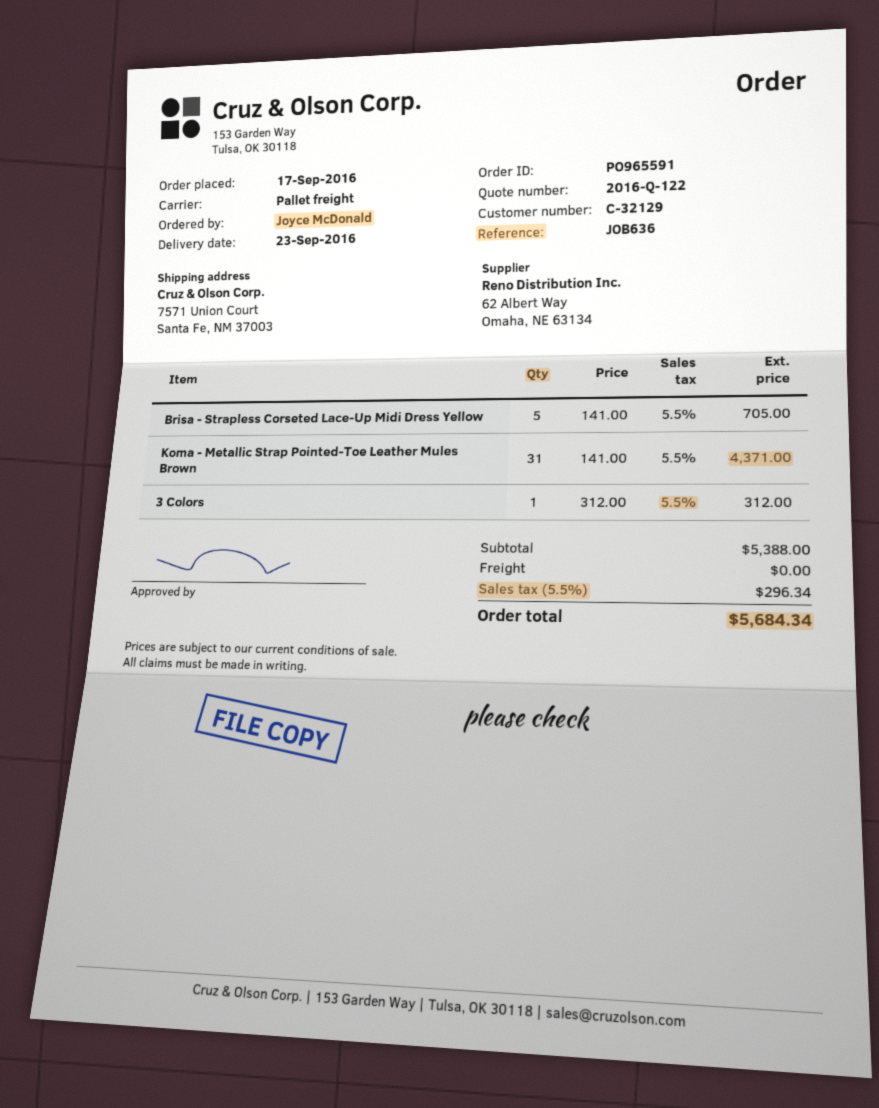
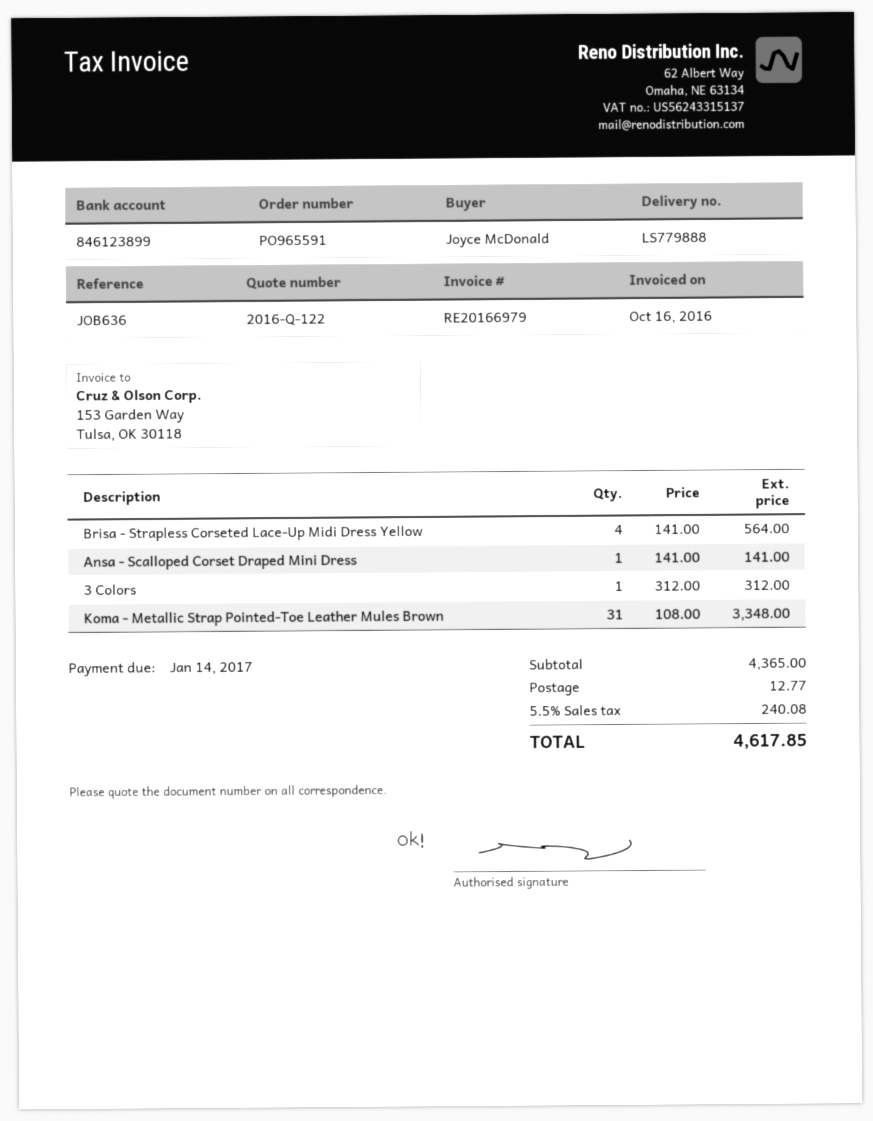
Brisa - Strapless Corseted Lace-Up Midi Dress Yellow: 5 x 141.00 = 705.00 -> 4 x 141.00 = 564.00
Koma - Metallic Strap Pointed-Toe Leather Mules Brown: 31 x 141.00 = 4371.00 -> 31 x 108.00 = 3348.00
Ansa - Scalloped Corset Draped Mini Dress: none -> 1 x 141.00 = 141.00
subtotal: 5388.00 -> 4365.00
shipping: 0.00 -> 12.77
tax: 5.5% = 296.34 -> 5.5% = 240.08
total: 5684.34 -> 4617.85

